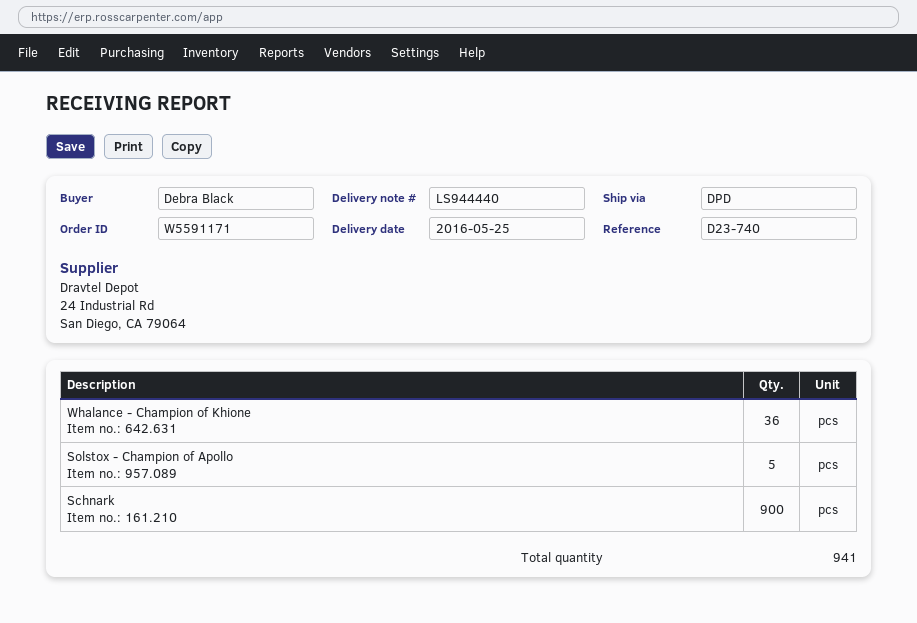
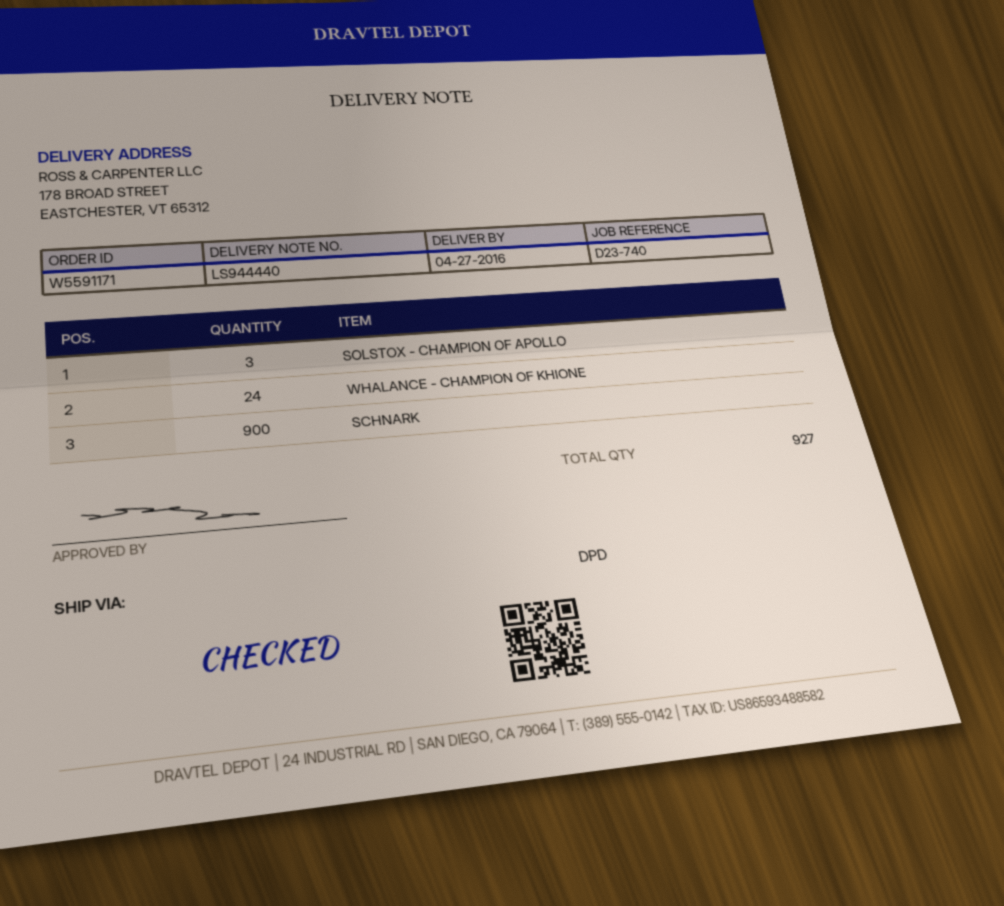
delivery date: 2016-05-25 -> 2016-04-27
Whalance - Champion of Khione: 36 -> 24
Solstox - Champion of Apollo: 5 -> 3
total quantity: 941 -> 927

